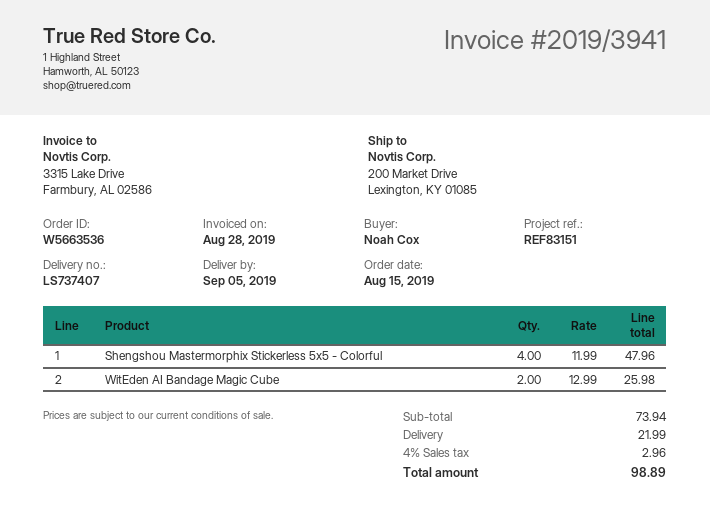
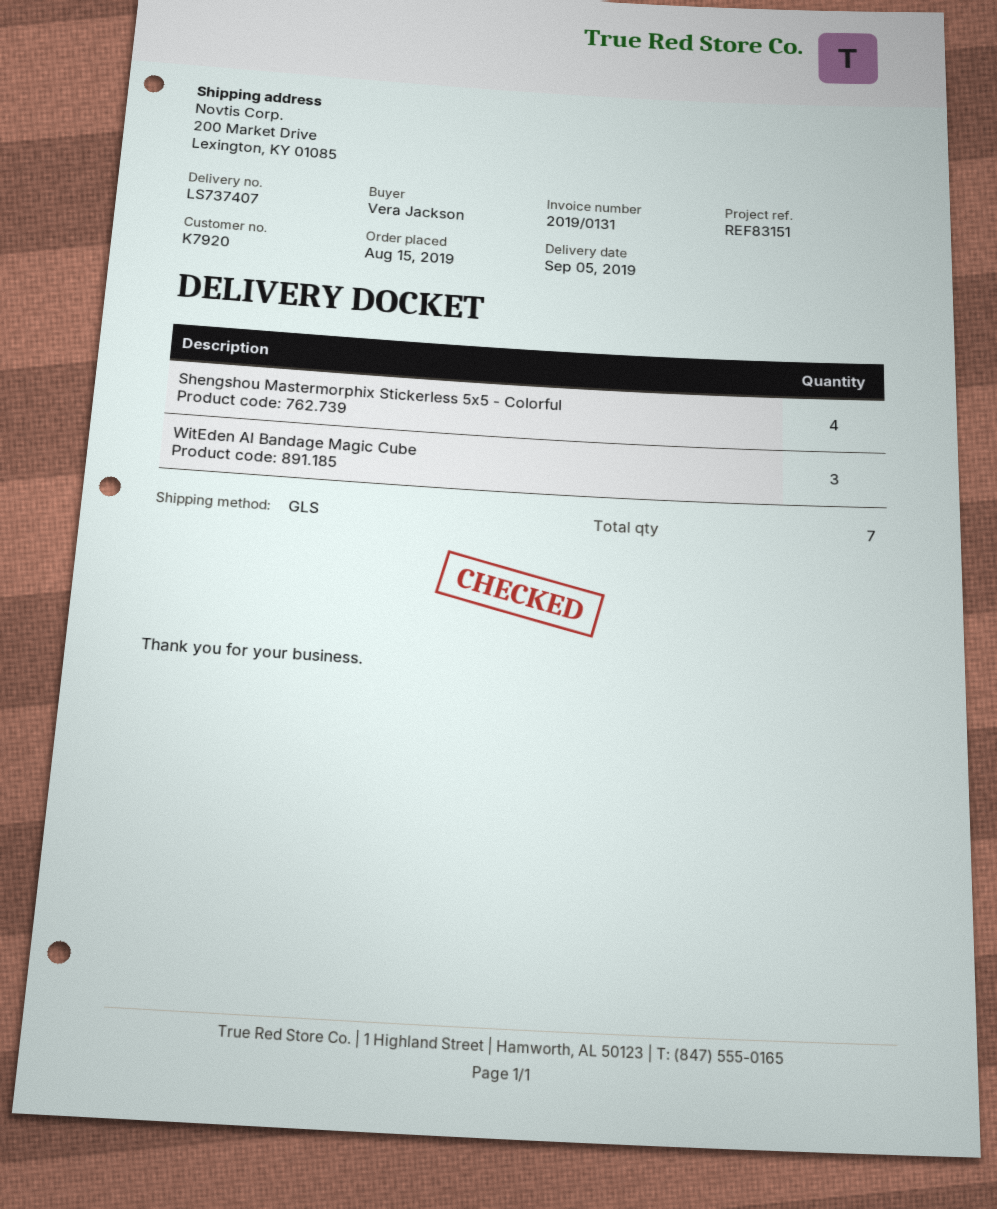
invoice number: 2019/3941 -> 2019/0131
ordered by: Noah Cox -> Vera Jackson
WitEden AI Bandage Magic Cube: 2 -> 3

